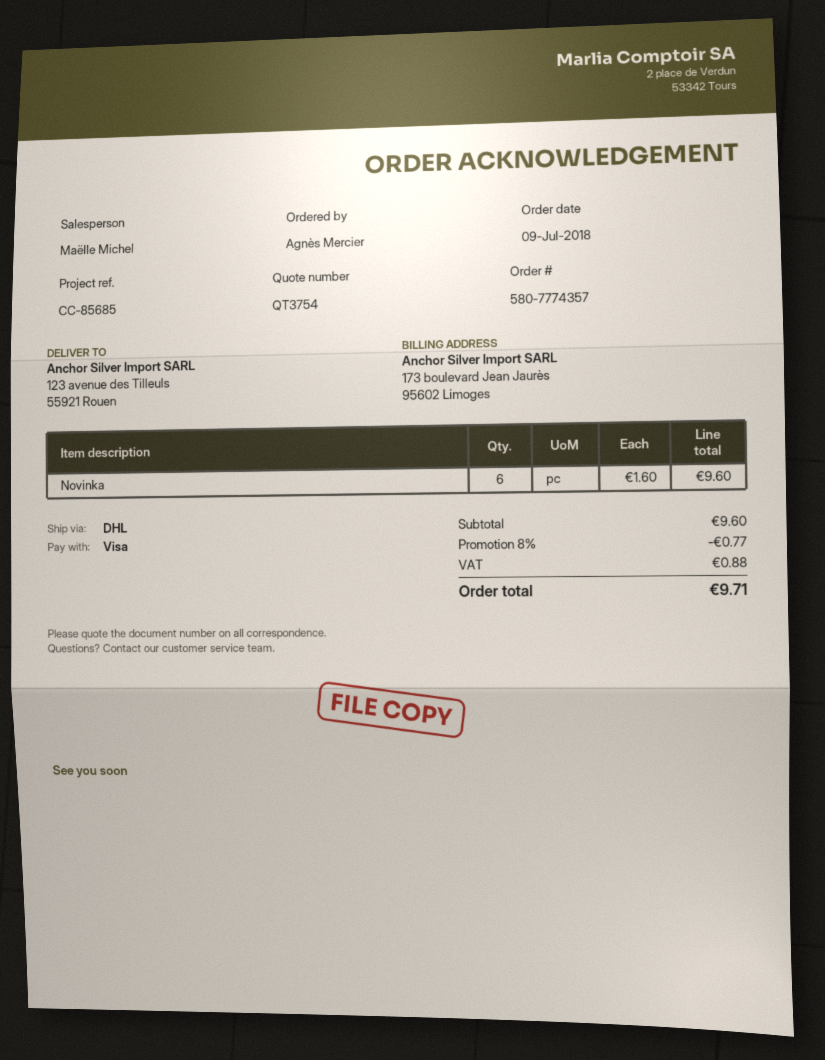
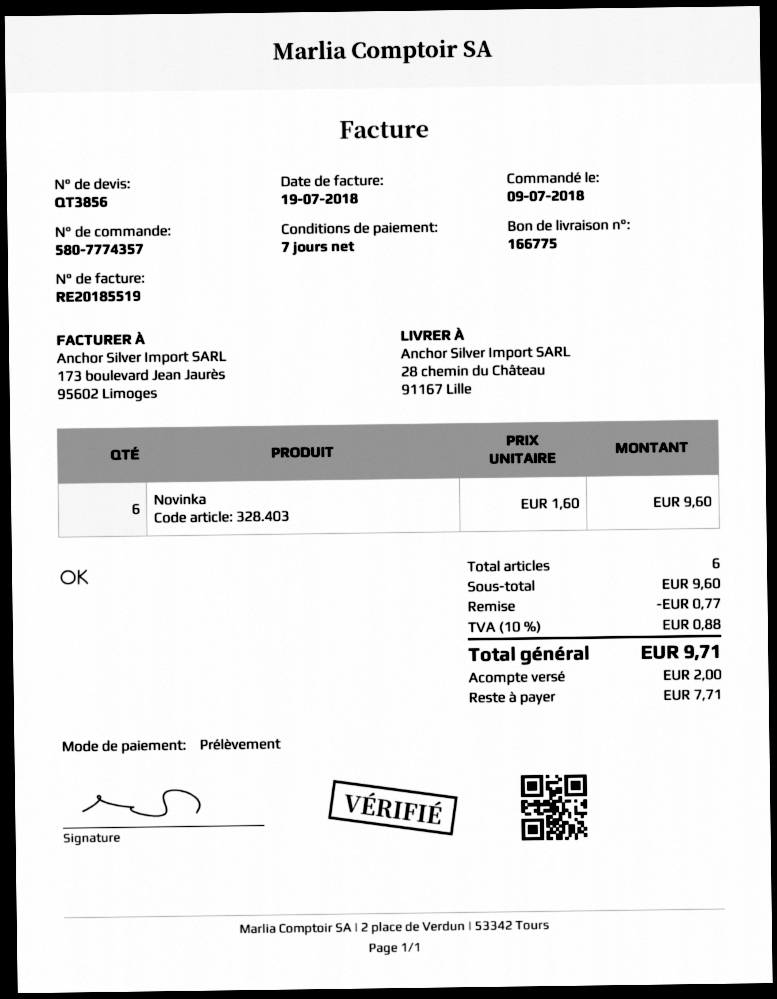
quote number: QT3754 -> QT3856
payment method: Visa -> direct debit
ship to: 123 avenue des Tilleuls, 55921 Rouen -> 28 chemin du Château, 91167 Lille

